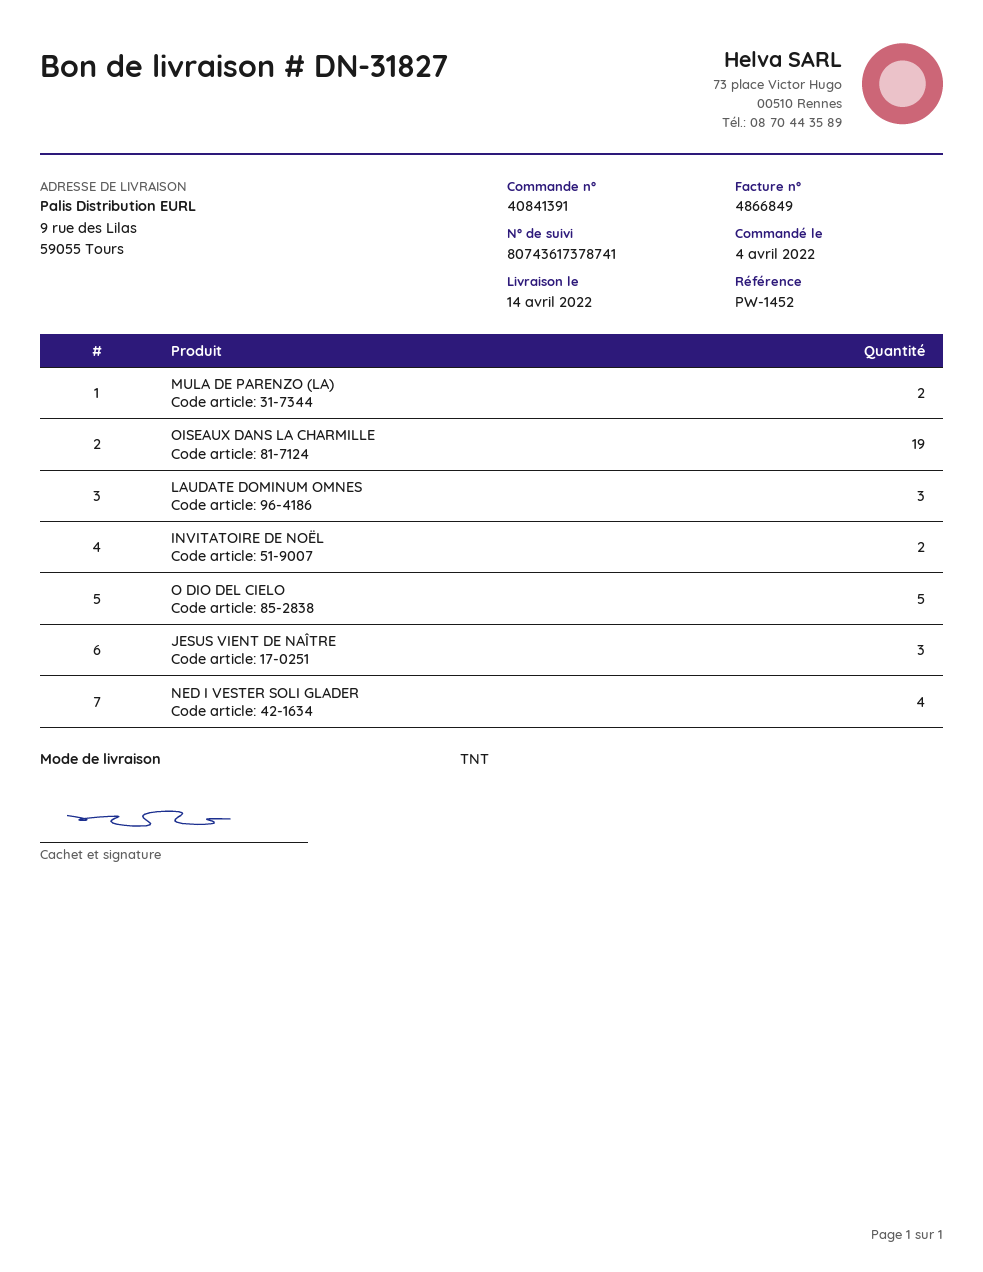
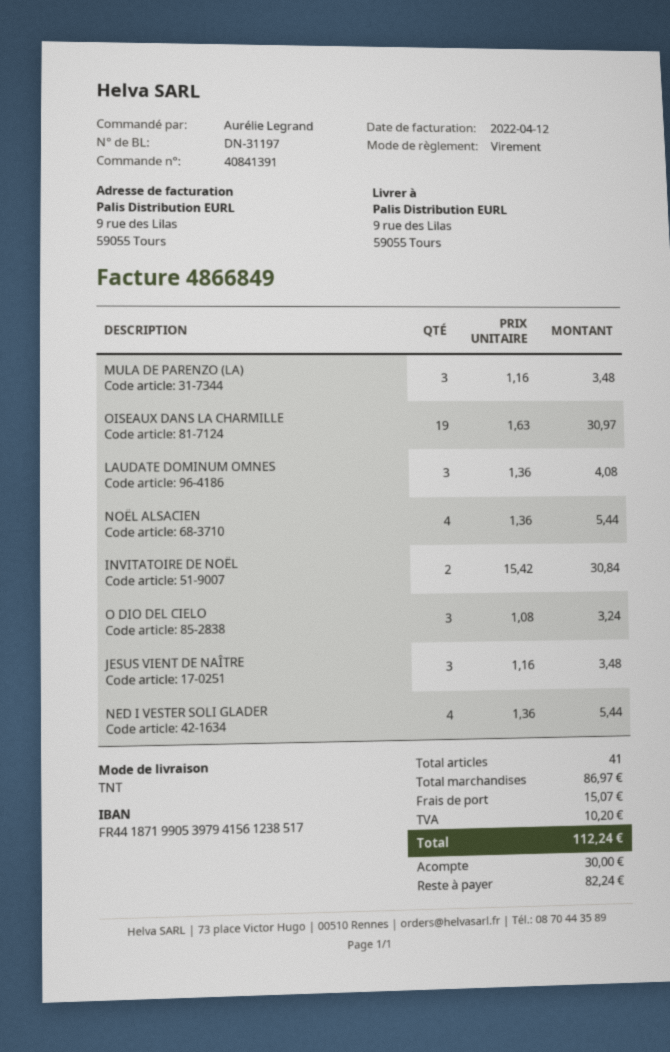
delivery note number: DN-31827 -> DN-31197
MULA DE PARENZO (LA): 2 -> 3
O DIO DEL CIELO: 5 -> 3
NOËL ALSACIEN: none -> 4

